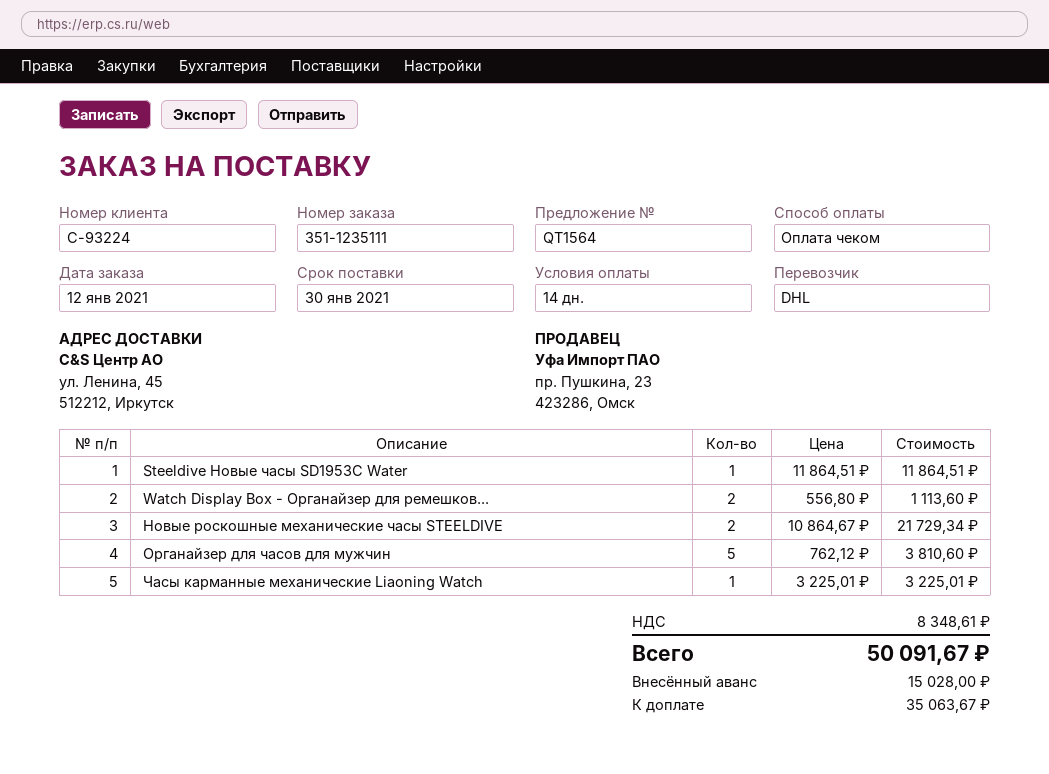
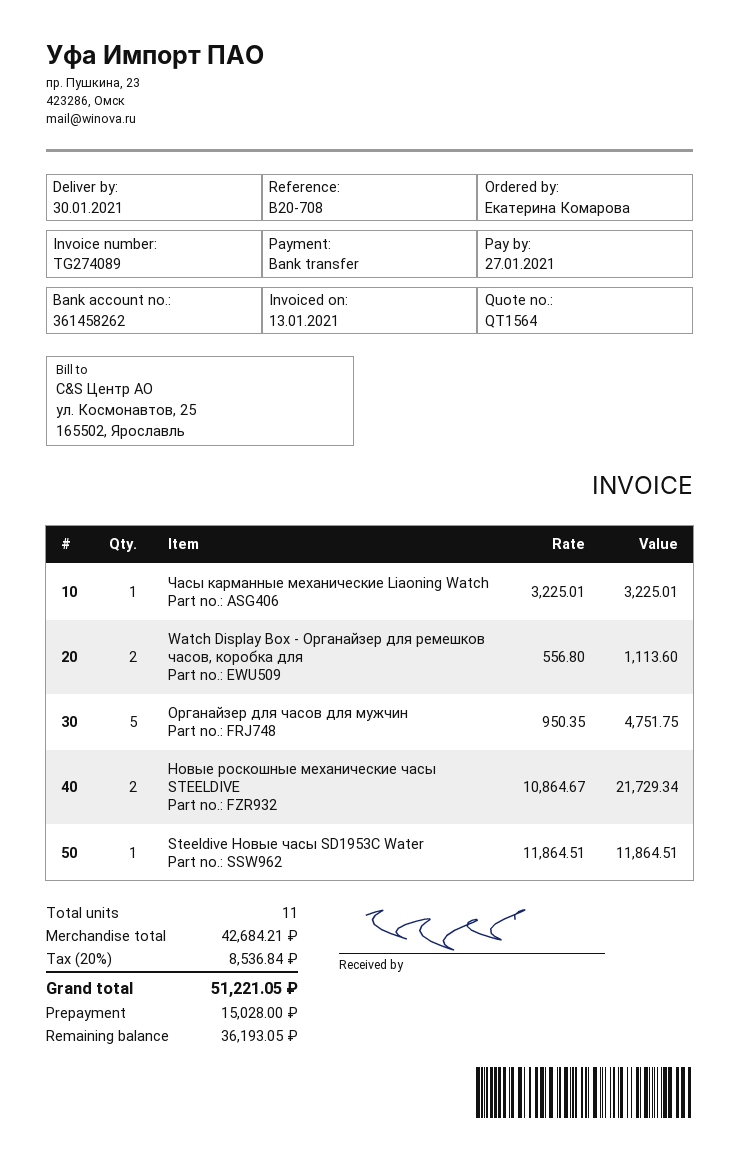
payment method: cheque -> bank transfer
Органайзер для часов для мужчин: 5 x 762.12 = 3810.60 -> 5 x 950.35 = 4751.75
tax: 8348.61 -> 8536.84
total: 50091.67 -> 51221.05
balance: 35063.67 -> 36193.05

